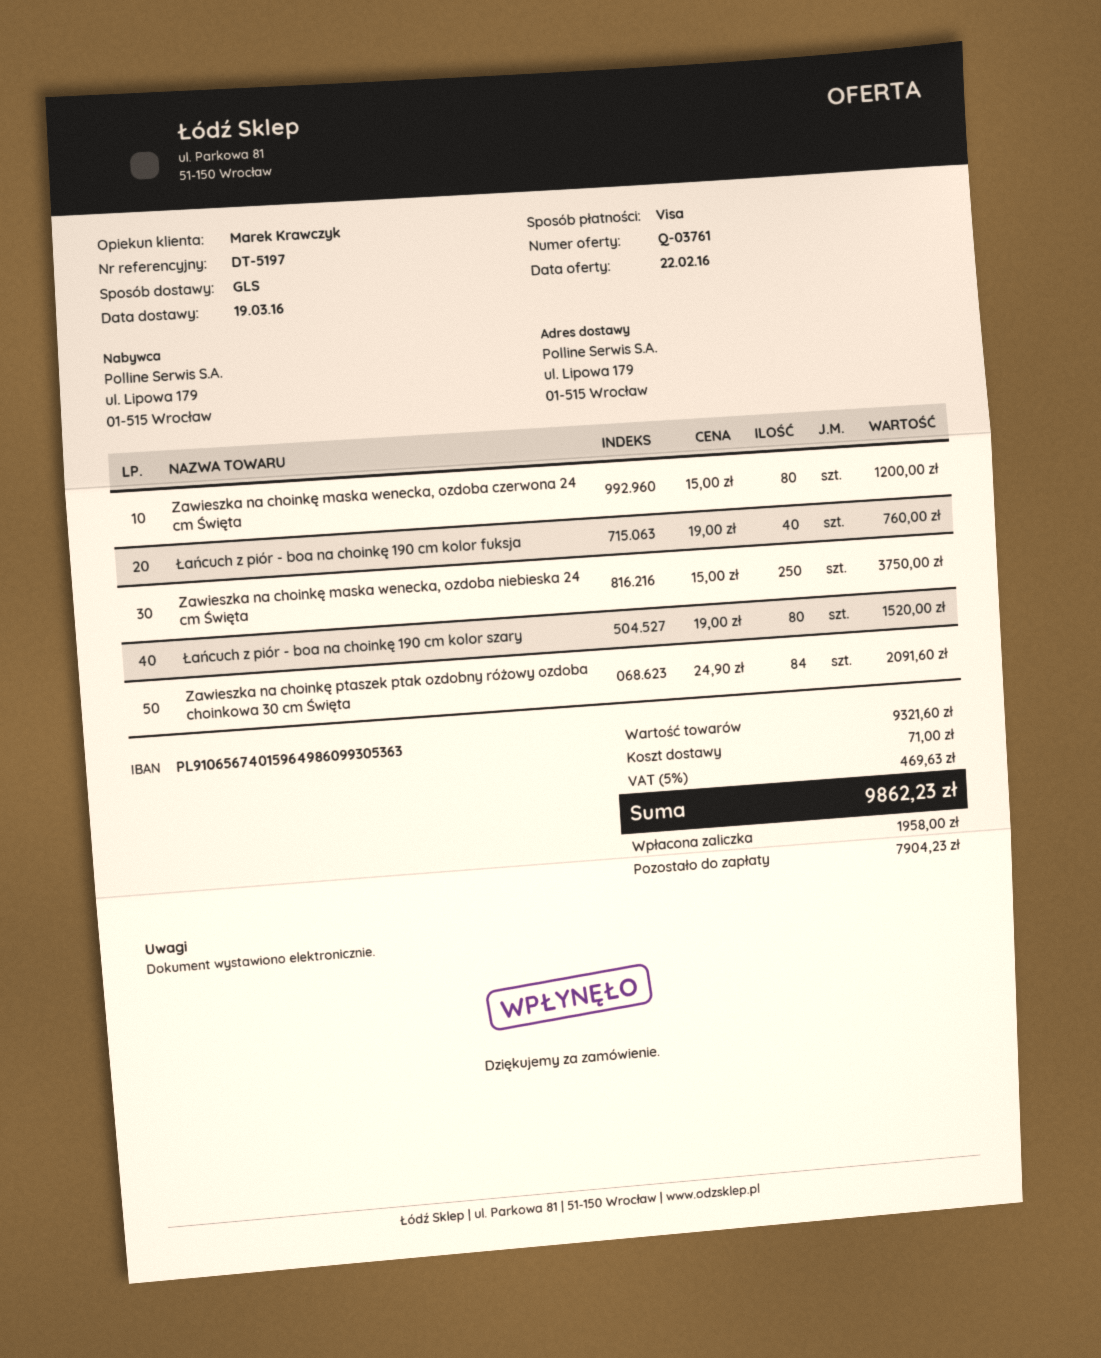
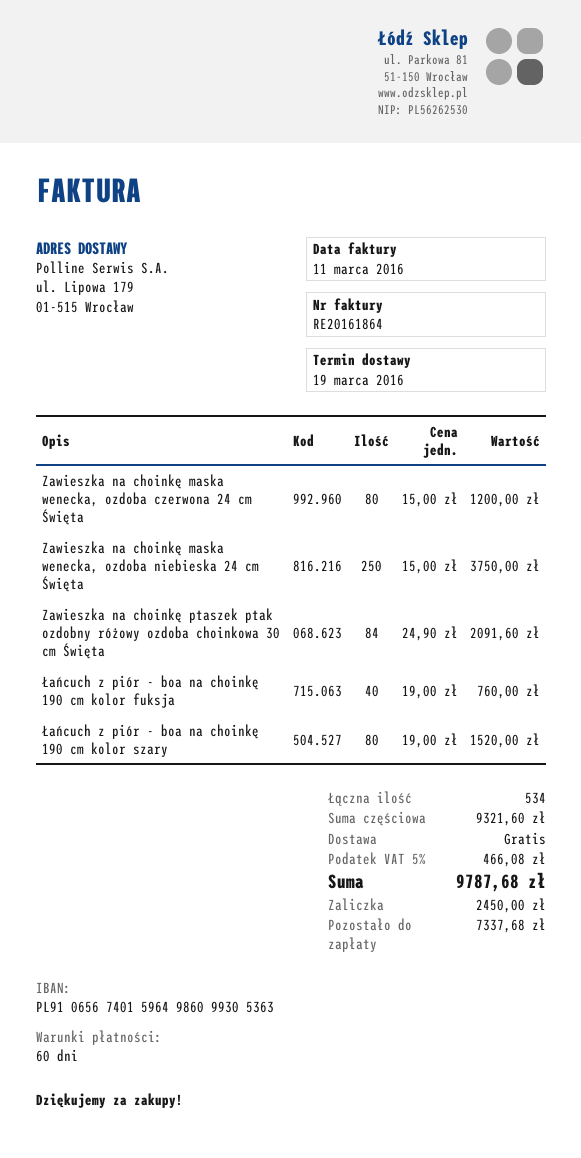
shipping: 71.00 -> 0.00
tax: 5% = 469.63 -> 5% = 466.08
total: 9862.23 -> 9787.68
deposit: 1958.00 -> 2450.00
balance: 7904.23 -> 7337.68

